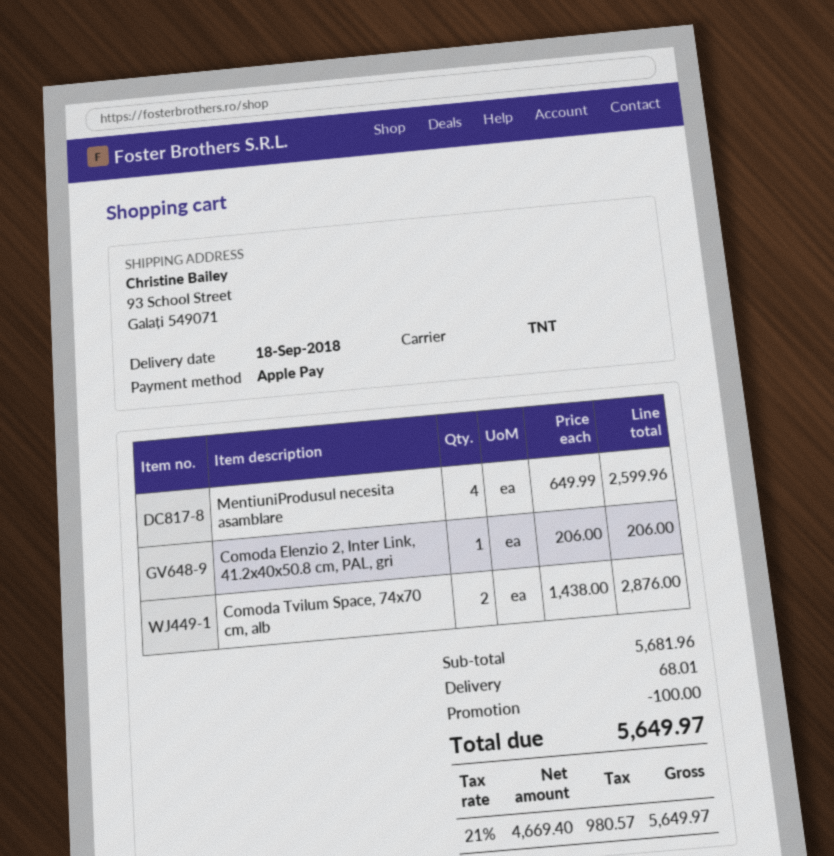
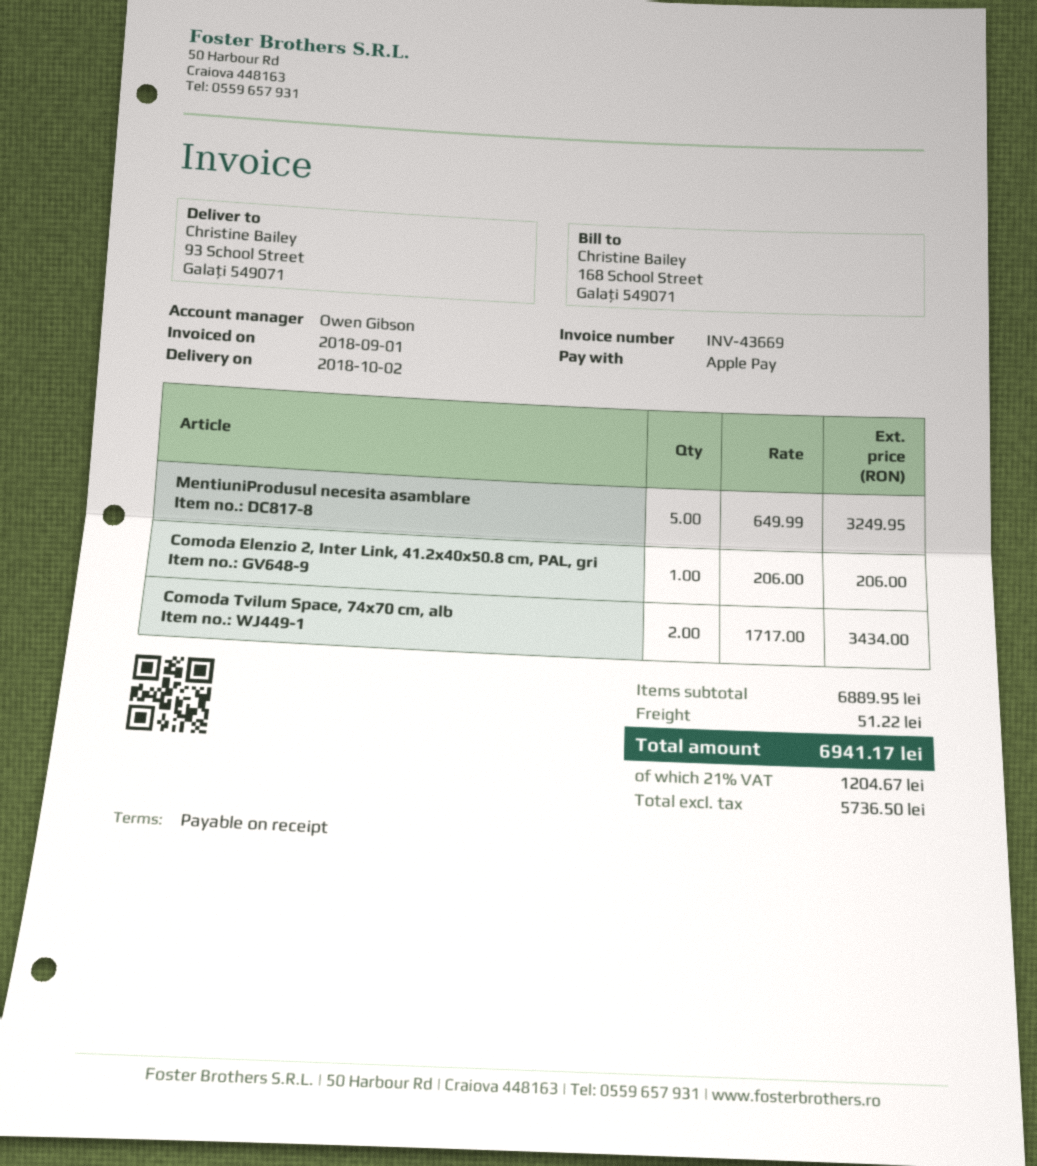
delivery date: 2018-09-18 -> 2018-10-02
MentiuniProdusul necesita asamblare: 4 x 649.99 = 2599.96 -> 5 x 649.99 = 3249.95
Comoda Tvilum Space, 74x70 cm, alb: 2 x 1438.00 = 2876.00 -> 2 x 1717.00 = 3434.00
subtotal: 5681.96 -> 6889.95
discount: 100.00 -> none
shipping: 68.01 -> 51.22
net: 4669.40 -> 5736.50
tax: 21% = 980.57 -> 21% = 1204.67
total: 5649.97 -> 6941.17

